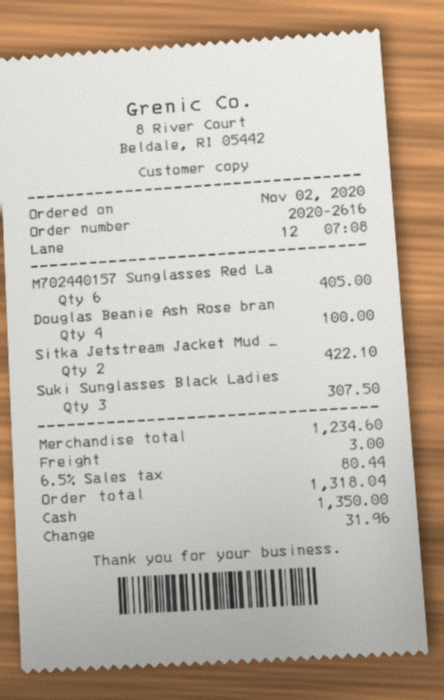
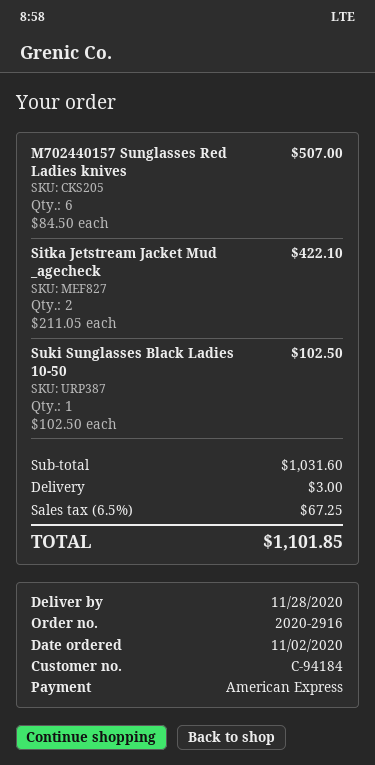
order number: 2020-2616 -> 2020-2916
payment method: cash -> American Express
M702440157 Sunglasses Red La: 6 for 405.00 -> 6 for 507.00
Douglas Beanie Ash Rose bran: 4 for 100.00 -> none
Suki Sunglasses Black Ladies: 3 for 307.50 -> 1 for 102.50
subtotal: 1234.60 -> 1031.60
tax: 6.5% = 80.44 -> 6.5% = 67.25
total: 1318.04 -> 1101.85

